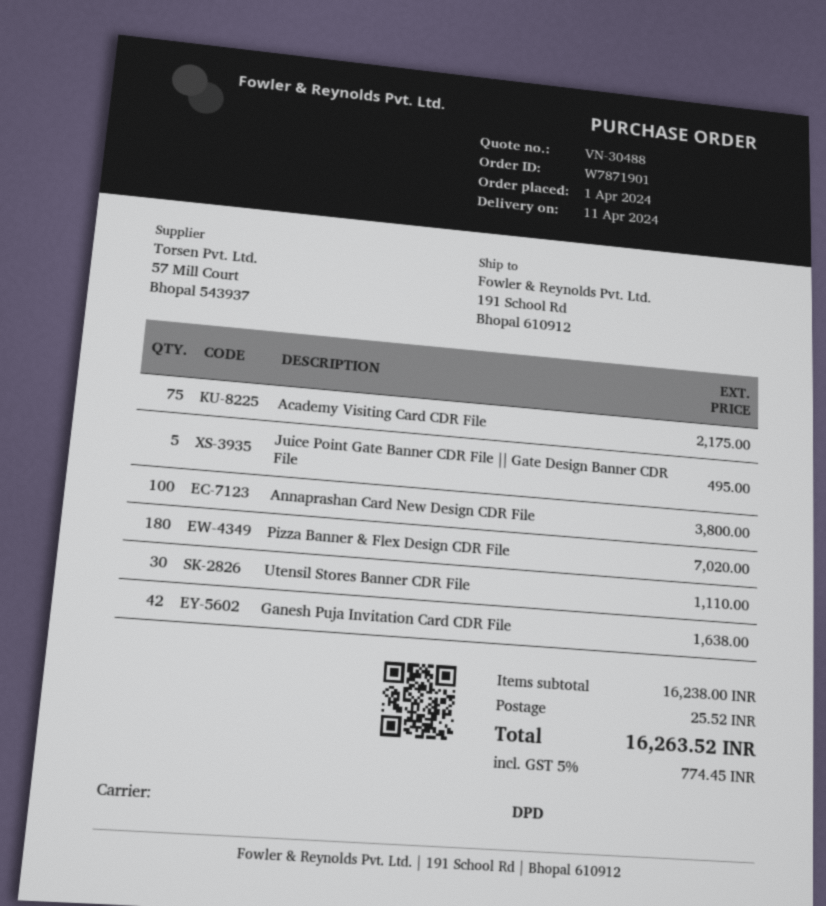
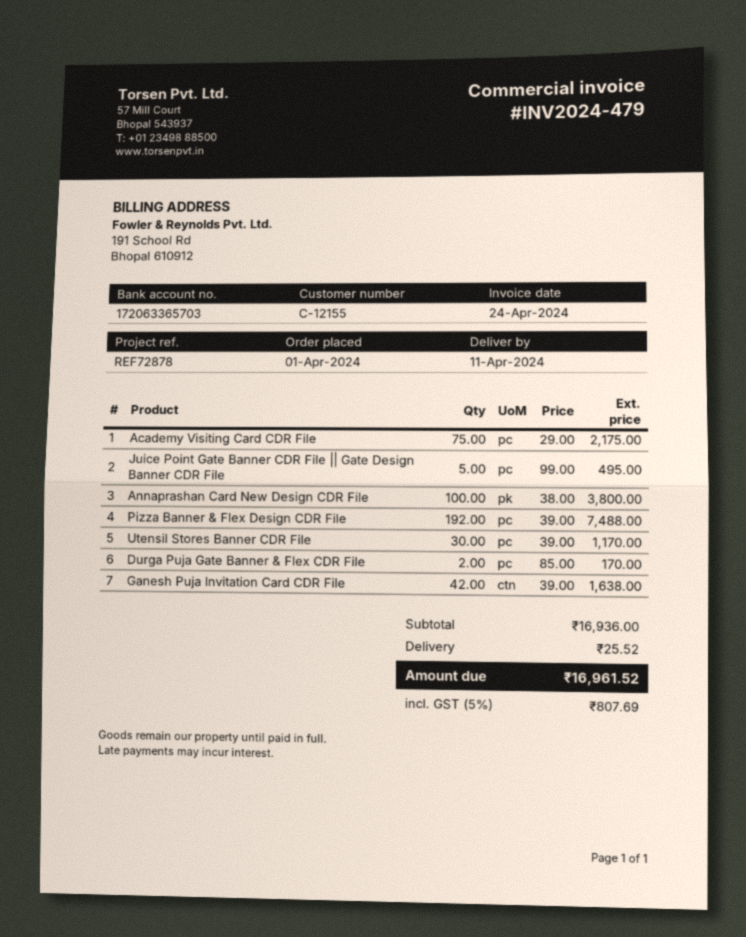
Pizza Banner & Flex Design CDR File: 180 for 7020.00 -> 192 for 7488.00
Utensil Stores Banner CDR File: 30 for 1110.00 -> 30 for 1170.00
Durga Puja Gate Banner & Flex CDR File: none -> 2 for 170.00
subtotal: 16238.00 -> 16936.00
tax: 5% = 774.45 -> 5% = 807.69
total: 16263.52 -> 16961.52

